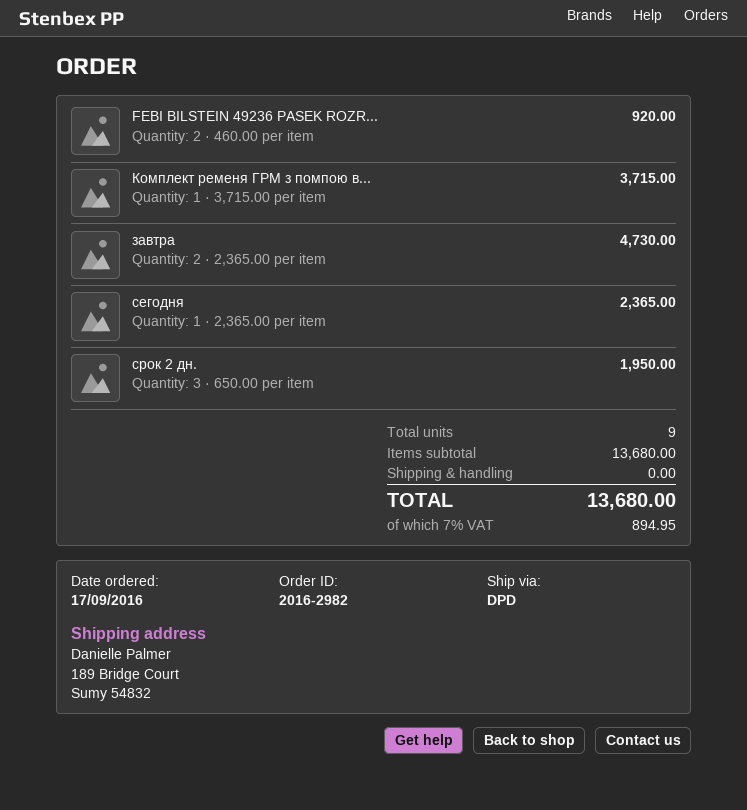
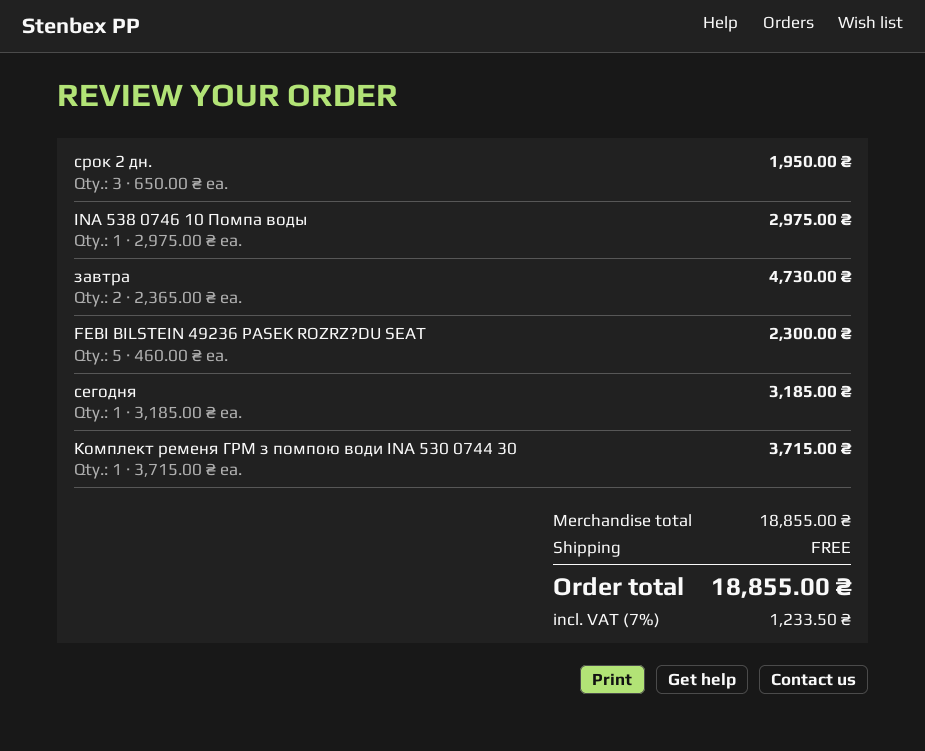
FEBI BILSTEIN 49236 PASEK ROZR...: 2 x 460.00 = 920.00 -> 5 x 460.00 = 2300.00
сегодня: 1 x 2365.00 = 2365.00 -> 1 x 3185.00 = 3185.00
INA 538 0746 10 Помпа воды: none -> 1 x 2975.00 = 2975.00
subtotal: 13680.00 -> 18855.00
tax: 7% = 894.95 -> 7% = 1233.50
total: 13680.00 -> 18855.00

